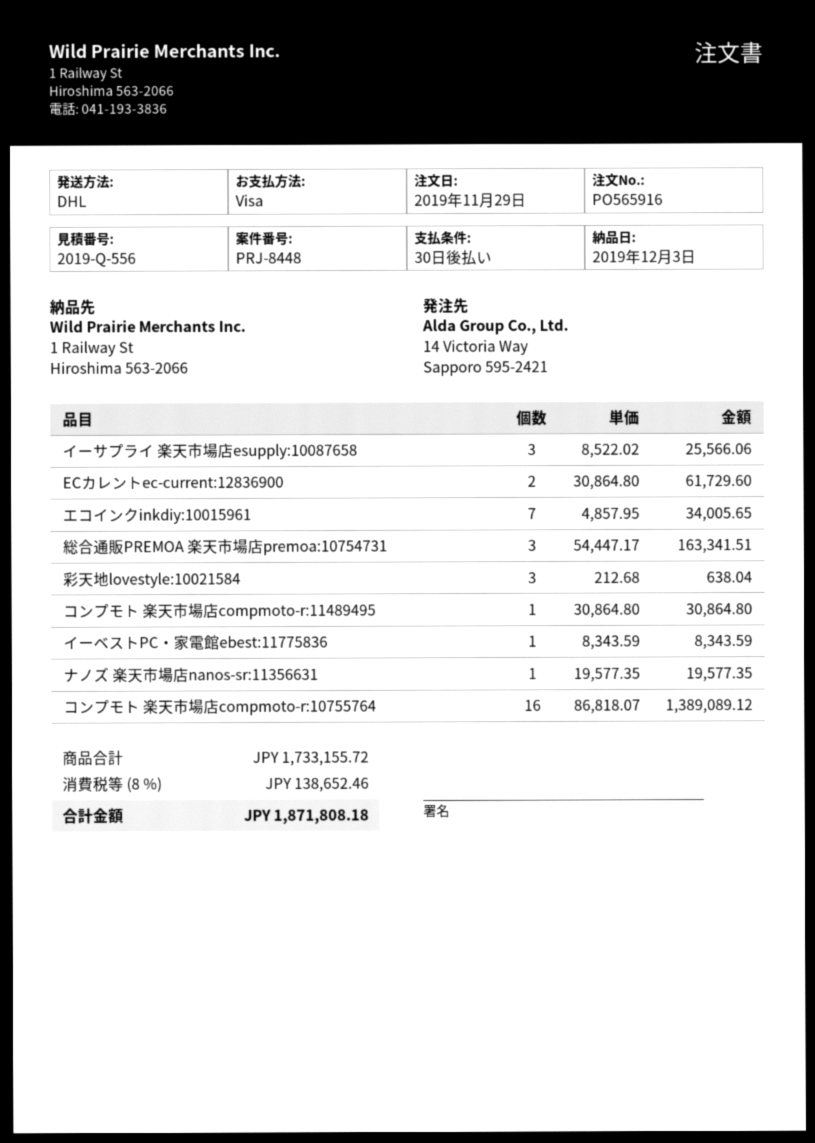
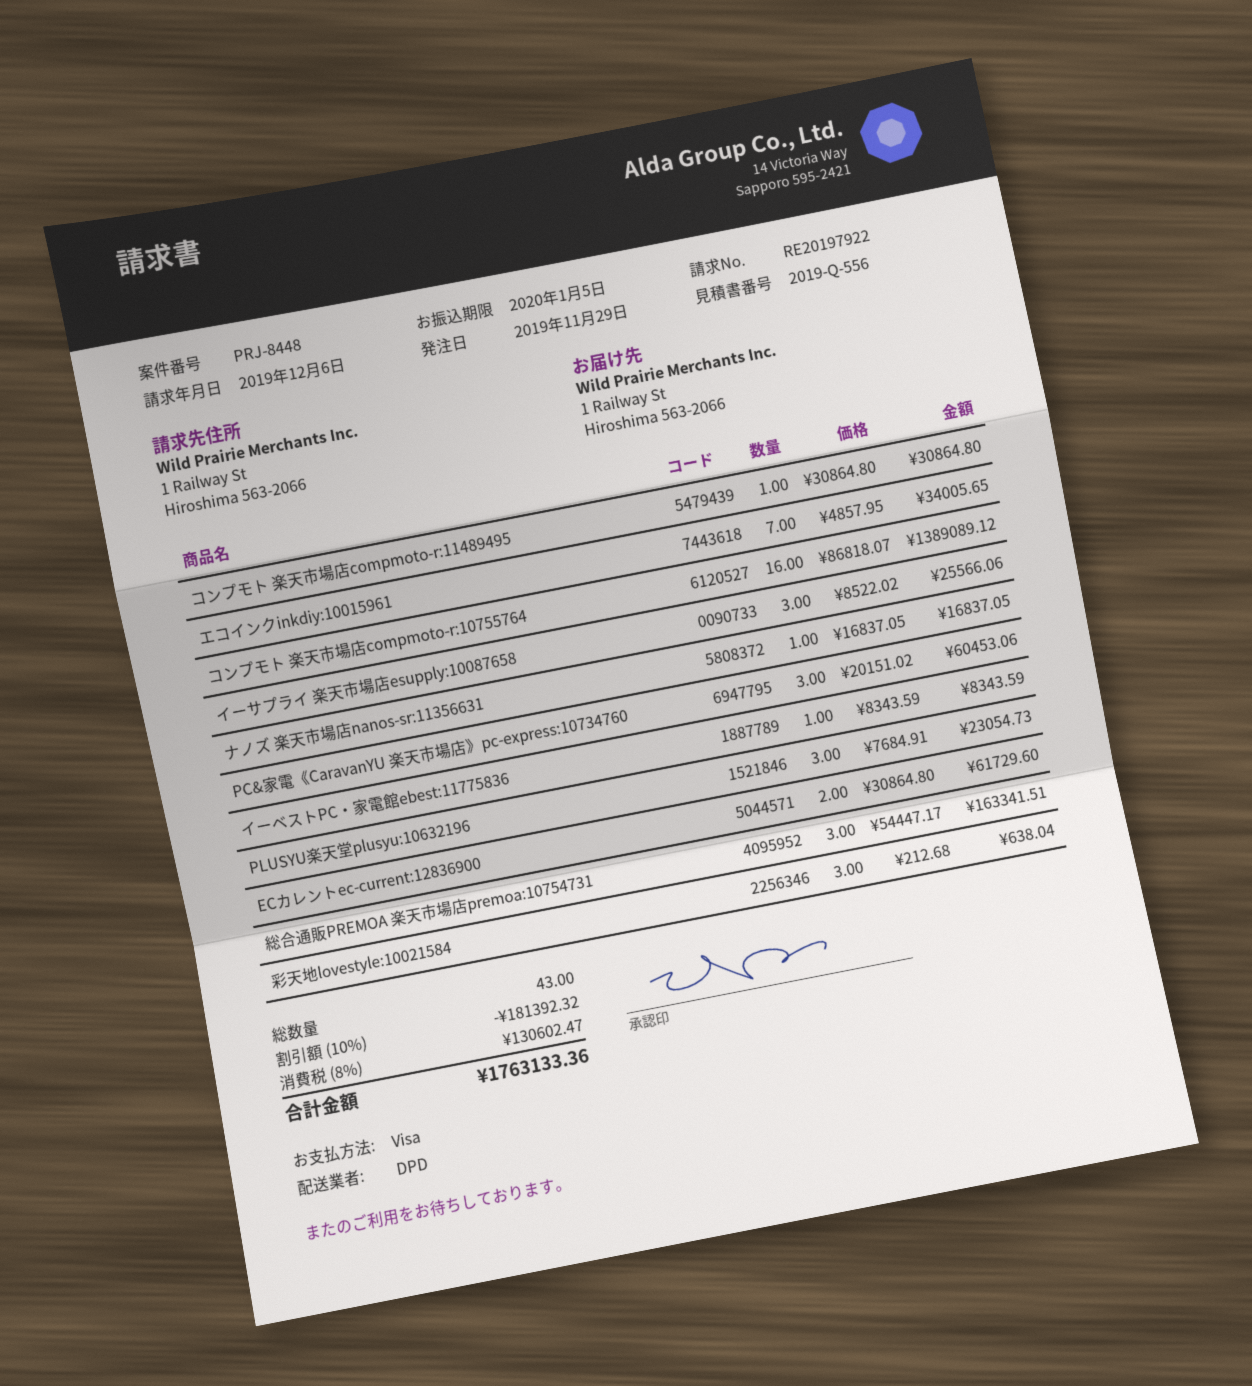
shipping method: DHL -> DPD
ナノズ 楽天市場店nanos-sr:11356631: 1 x 19577.35 = 19577.35 -> 1 x 16837.05 = 16837.05
PC&家電《CaravanYU 楽天市場店》pc-express:10734760: none -> 3 x 20151.02 = 60453.06
PLUSYU楽天堂plusyu:10632196: none -> 3 x 7684.91 = 23054.73
discount: none -> 10% = 181392.32
tax: 8% = 138652.46 -> 8% = 130602.47
total: 1871808.18 -> 1763133.36

